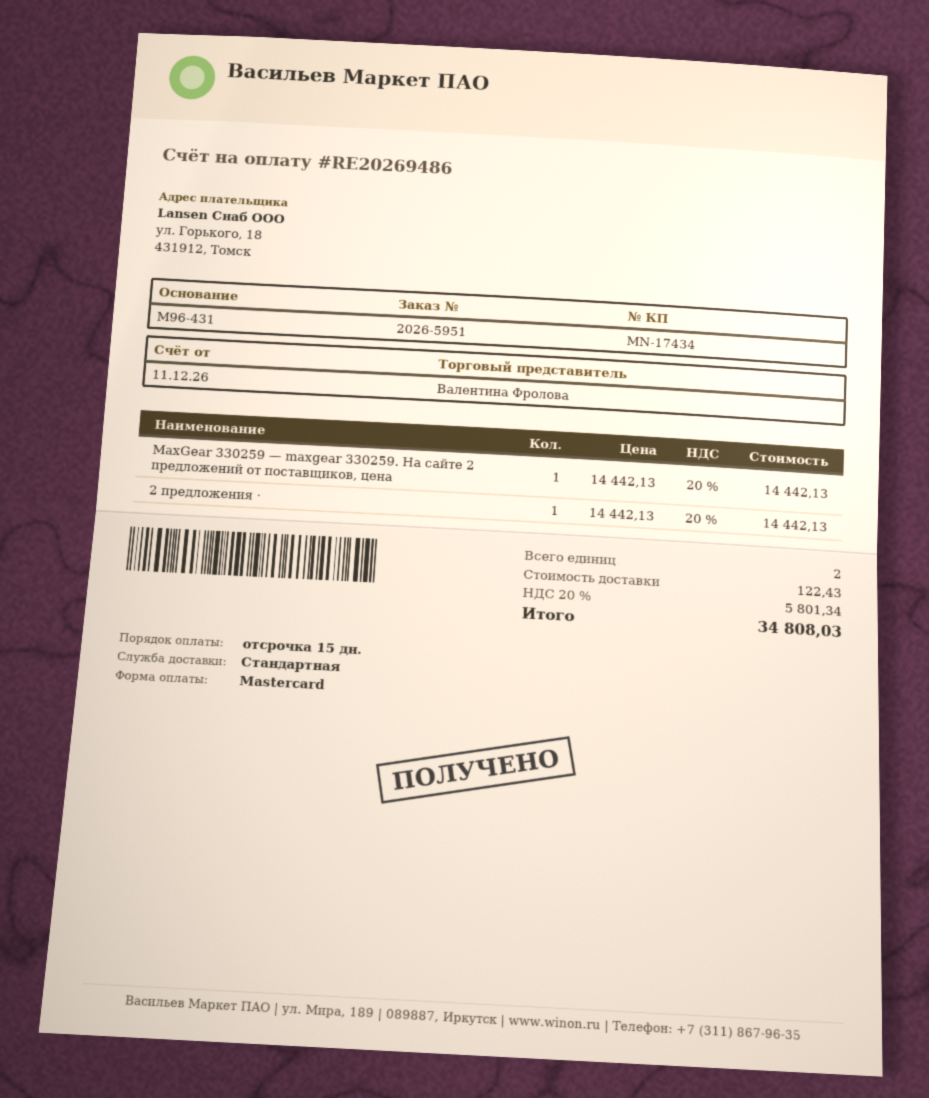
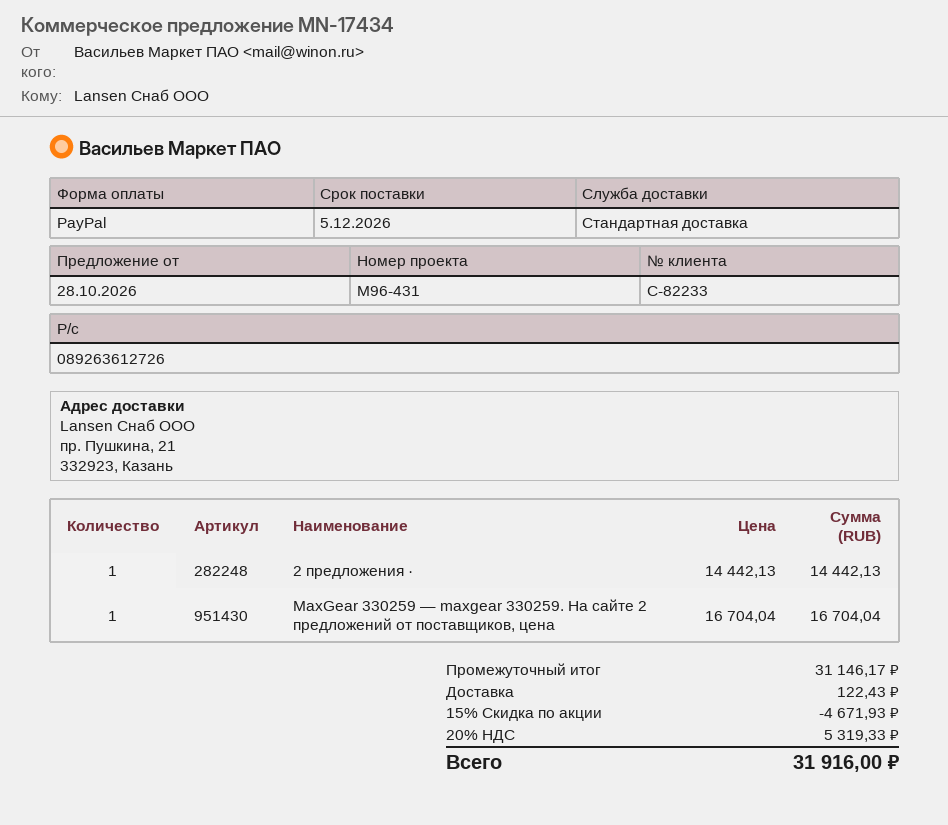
payment method: Mastercard -> PayPal
MaxGear 330259 — maxgear 330259. На сайте 2 предложений от поставщиков, цена: 1 x 14442.13 = 14442.13 -> 1 x 16704.04 = 16704.04
discount: none -> 15% = 4671.93
tax: 20% = 5801.34 -> 20% = 5319.33
total: 34808.03 -> 31916.00

